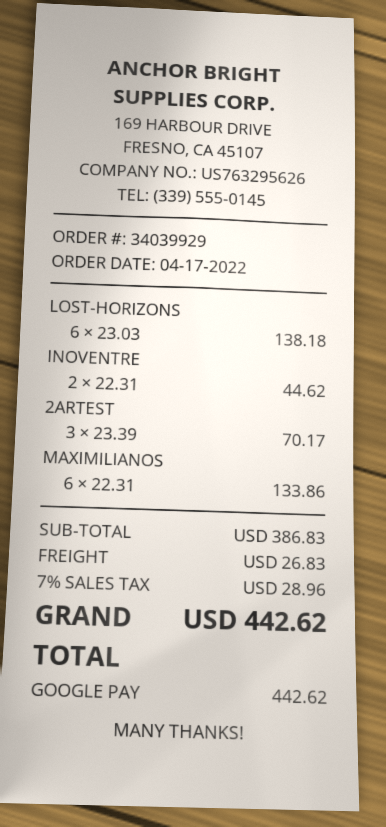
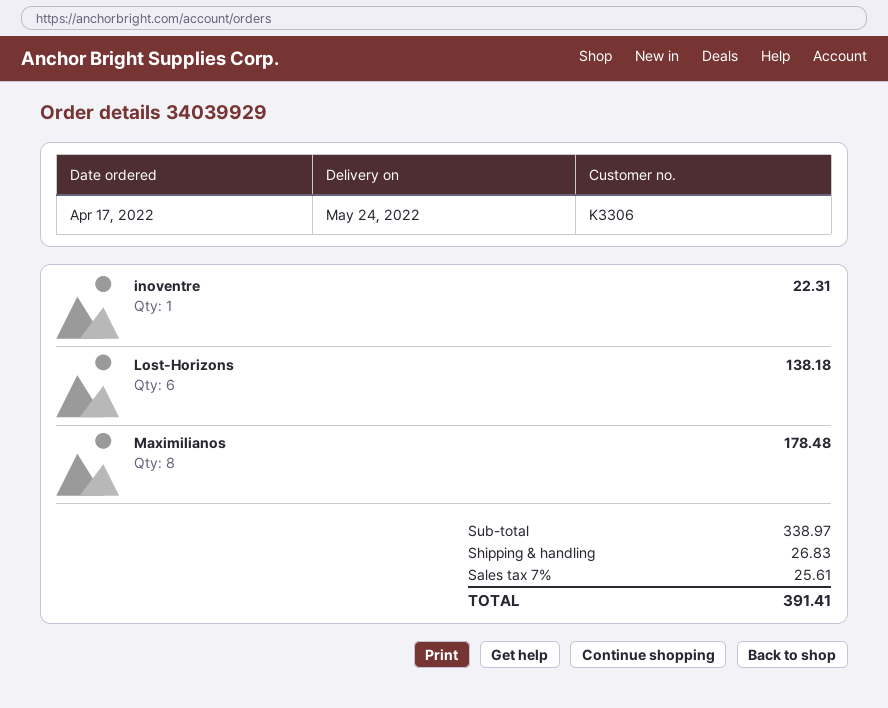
INOVENTRE: 2 for 44.62 -> 1 for 22.31
2ARTEST: 3 for 70.17 -> none
MAXIMILIANOS: 6 for 133.86 -> 8 for 178.48
subtotal: 386.83 -> 338.97
tax: 7% = 28.96 -> 7% = 25.61
total: 442.62 -> 391.41

